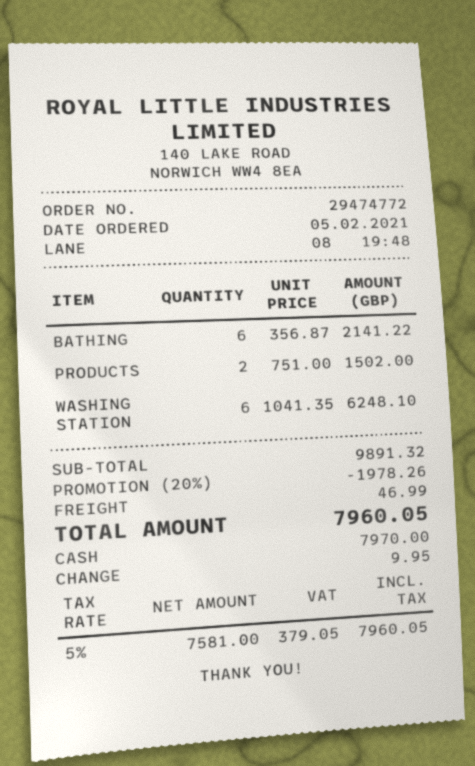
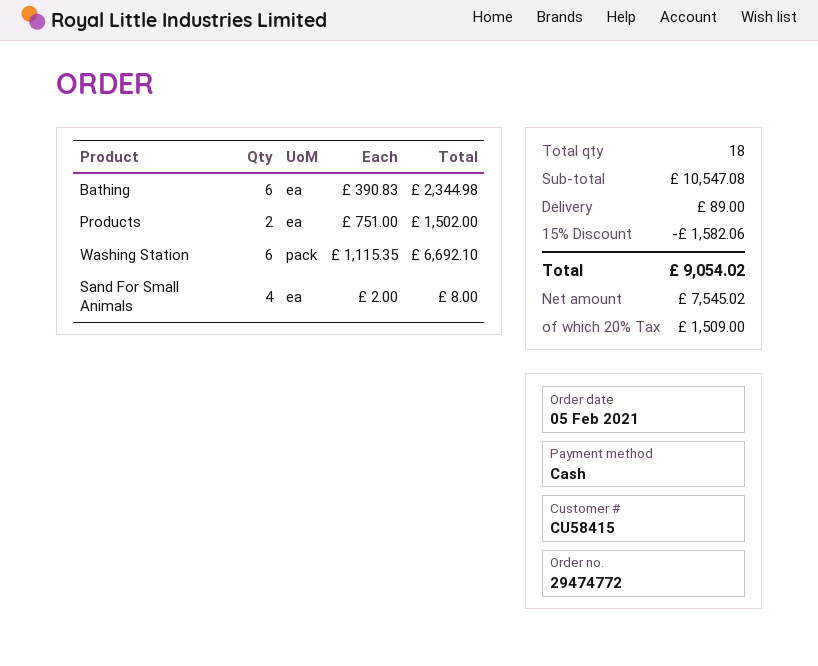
BATHING: 6 x 356.87 = 2141.22 -> 6 x 390.83 = 2344.98
WASHING STATION: 6 x 1041.35 = 6248.10 -> 6 x 1115.35 = 6692.10
Sand For Small Animals: none -> 4 x 2.00 = 8.00
subtotal: 9891.32 -> 10547.08
discount: 20% = 1978.26 -> 15% = 1582.06
shipping: 46.99 -> 89.00
net: 7581.00 -> 7545.02
tax: 5% = 379.05 -> 20% = 1509.00
total: 7960.05 -> 9054.02

